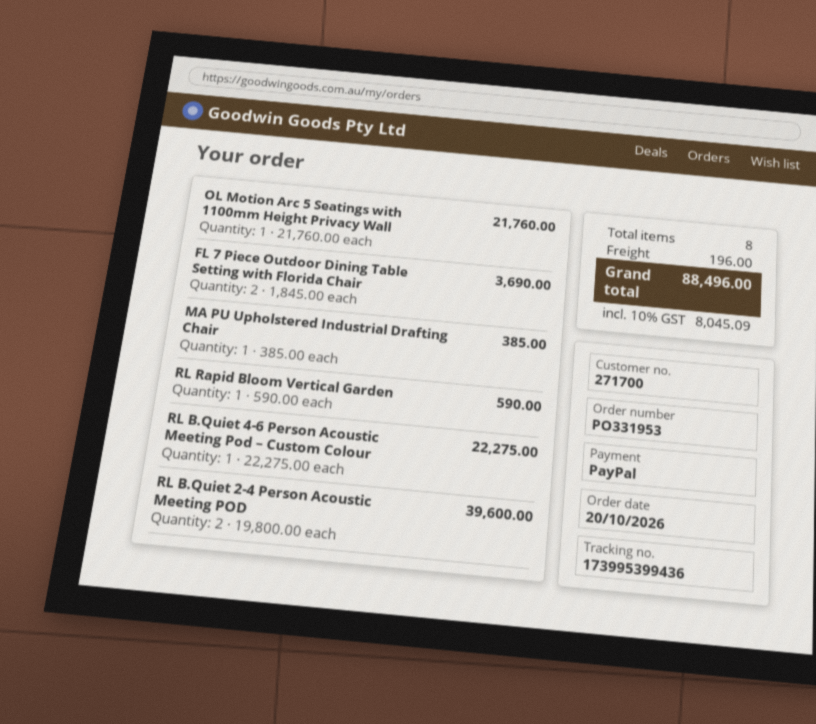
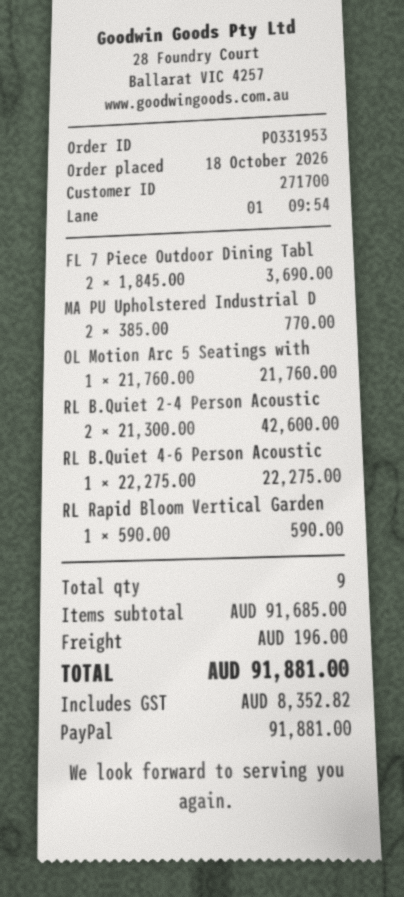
order date: 2026-10-20 -> 2026-10-18
MA PU Upholstered Industrial Drafting Chair: 1 x 385.00 = 385.00 -> 2 x 385.00 = 770.00
RL B.Quiet 2-4 Person Acoustic Meeting POD: 2 x 19800.00 = 39600.00 -> 2 x 21300.00 = 42600.00
total quantity: 8 -> 9
tax: 8045.09 -> 8352.82
total: 88496.00 -> 91881.00

